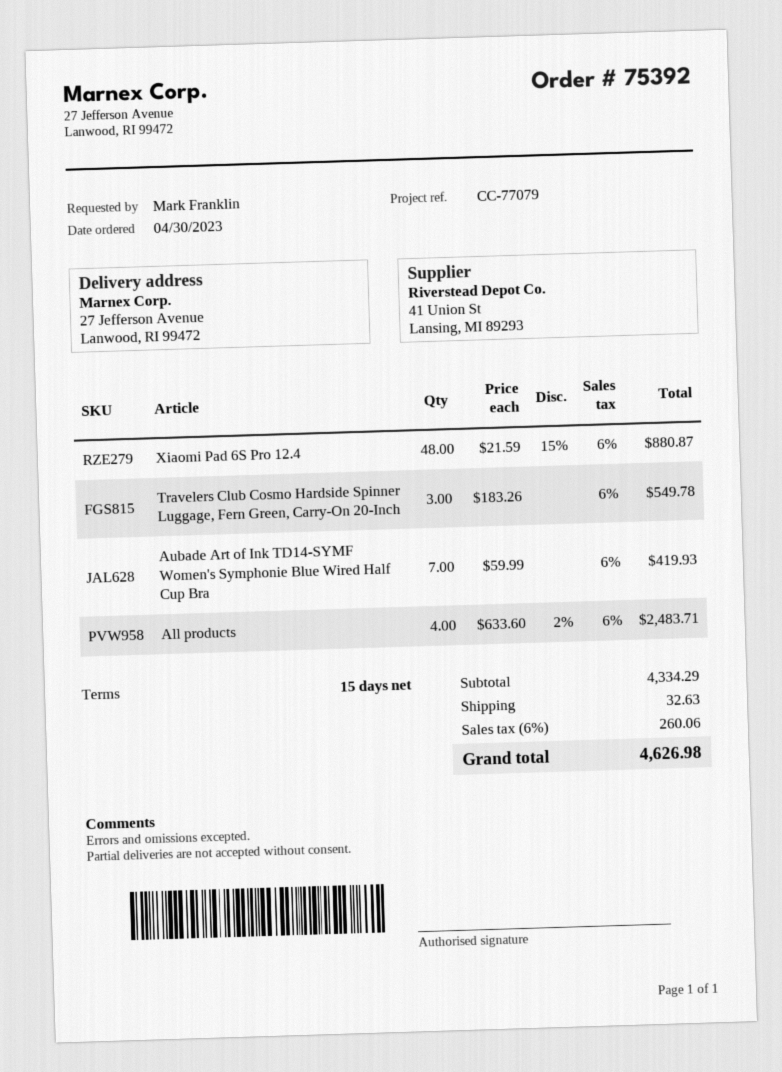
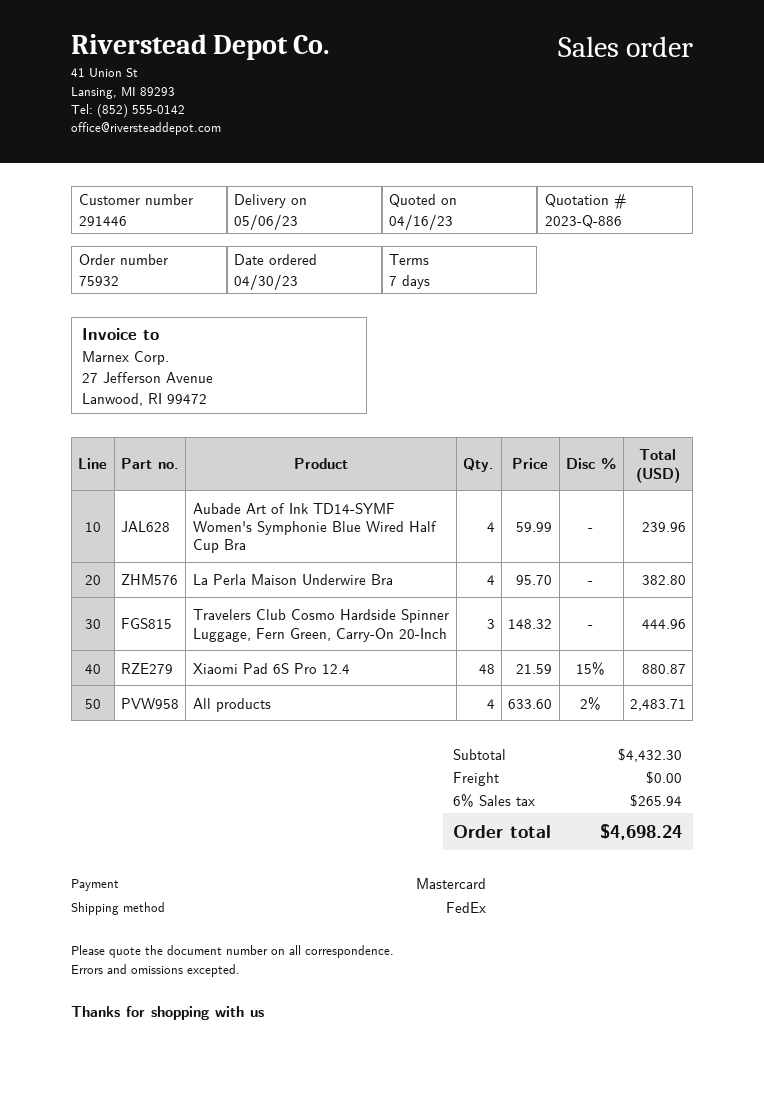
order number: 75392 -> 75932
payment terms: 15 days -> 7 days
Travelers Club Cosmo Hardside Spinner Luggage, Fern Green, Carry-On 20-Inch: 3 x 183.26 = 549.78 -> 3 x 148.32 = 444.96
Aubade Art of Ink TD14-SYMF Women's Symphonie Blue Wired Half Cup Bra: 7 x 59.99 = 419.93 -> 4 x 59.99 = 239.96
La Perla Maison Underwire Bra: none -> 4 x 95.70 = 382.80
subtotal: 4334.29 -> 4432.30
shipping: 32.63 -> 0.00
tax: 6% = 260.06 -> 6% = 265.94
total: 4626.98 -> 4698.24

